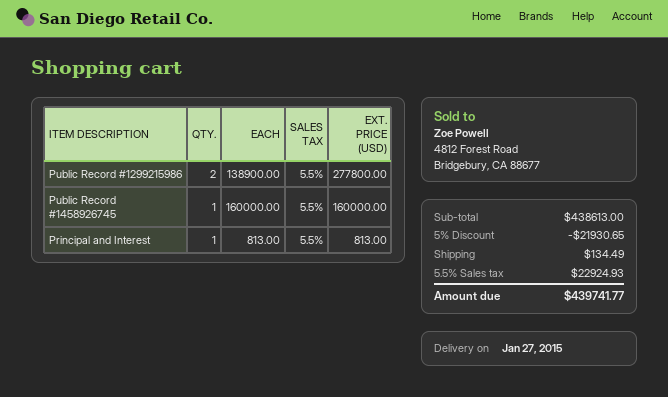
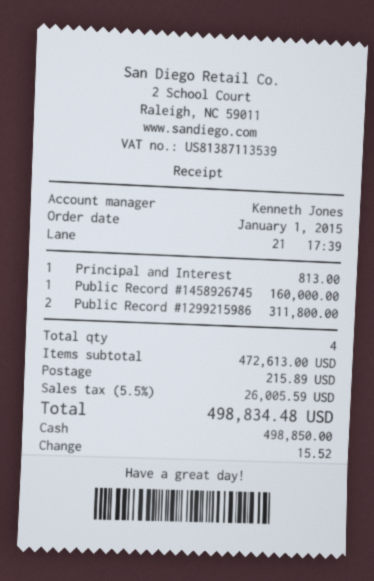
Public Record #1299215986: 2 for 277800.00 -> 2 for 311800.00
subtotal: 438613.00 -> 472613.00
discount: 5% = 21930.65 -> none
shipping: 134.49 -> 215.89
tax: 5.5% = 22924.93 -> 5.5% = 26005.59
total: 439741.77 -> 498834.48

